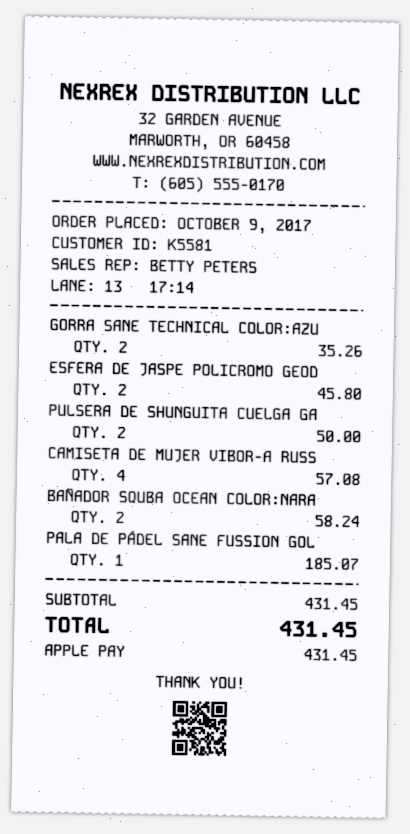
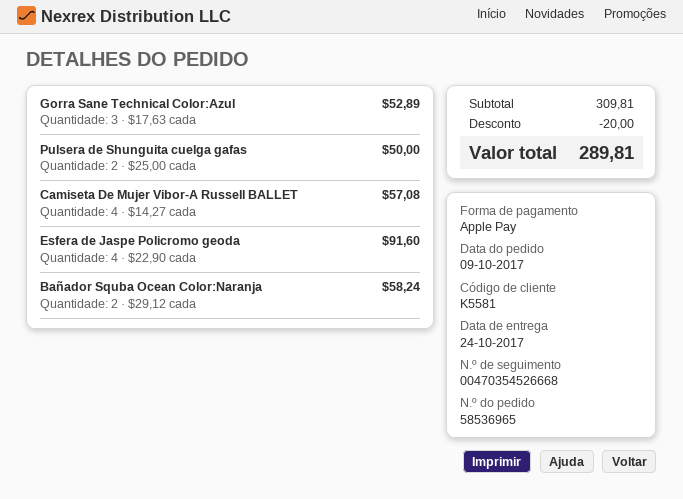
GORRA SANE TECHNICAL COLOR:AZU: 2 for 35.26 -> 3 for 52.89
ESFERA DE JASPE POLICROMO GEOD: 2 for 45.80 -> 4 for 91.60
PALA DE PÁDEL SANE FUSSION GOL: 1 for 185.07 -> none
subtotal: 431.45 -> 309.81
discount: none -> 20.00
total: 431.45 -> 289.81

